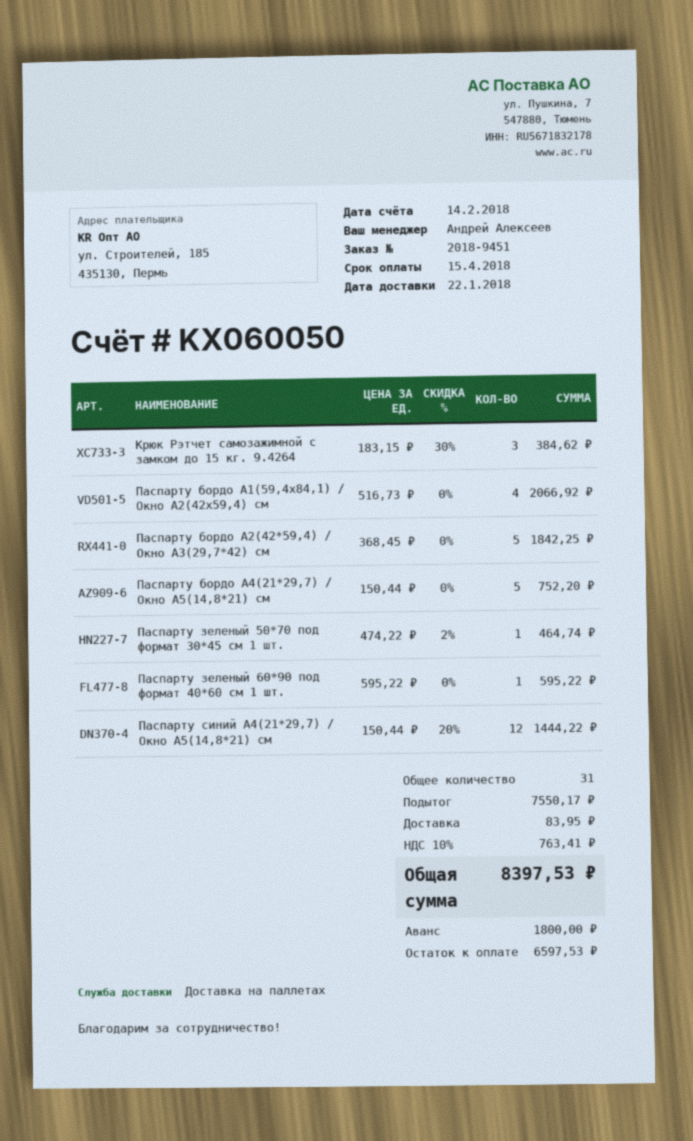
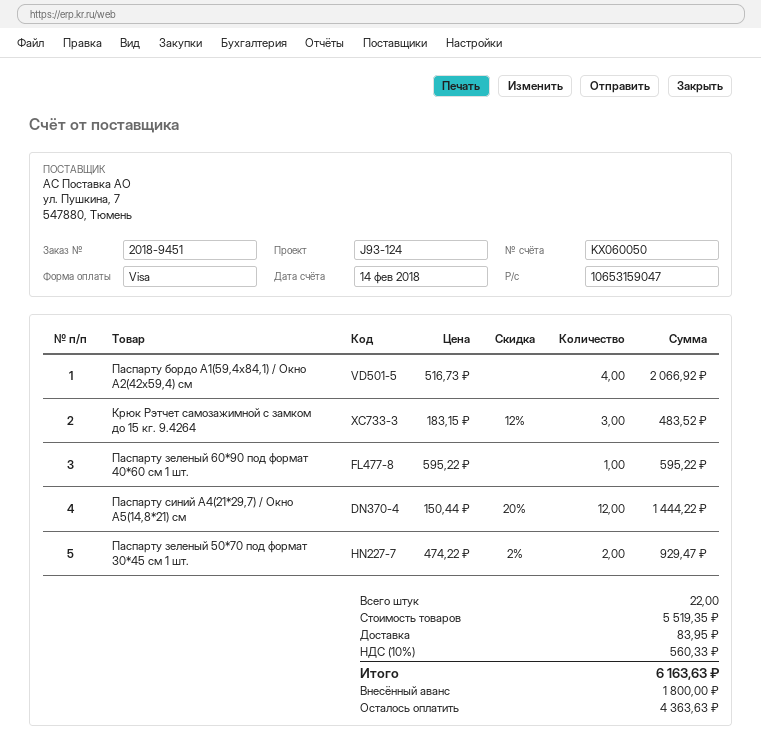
Крюк Рэтчет самозажимной с замком до 15 кг. 9.4264: 3 x 183.15 - 30% = 384.62 -> 3 x 183.15 - 12% = 483.52
Паспарту бордо А2(42*59,4) / Окно А3(29,7*42) см: 5 x 368.45 = 1842.25 -> none
Паспарту бордо А4(21*29,7) / Окно А5(14,8*21) см: 5 x 150.44 = 752.20 -> none
Паспарту зеленый 50*70 под формат 30*45 см 1 шт.: 1 x 474.22 - 2% = 464.74 -> 2 x 474.22 - 2% = 929.47
total quantity: 31 -> 22
subtotal: 7550.17 -> 5519.35
tax: 10% = 763.41 -> 10% = 560.33
total: 8397.53 -> 6163.63
balance: 6597.53 -> 4363.63

